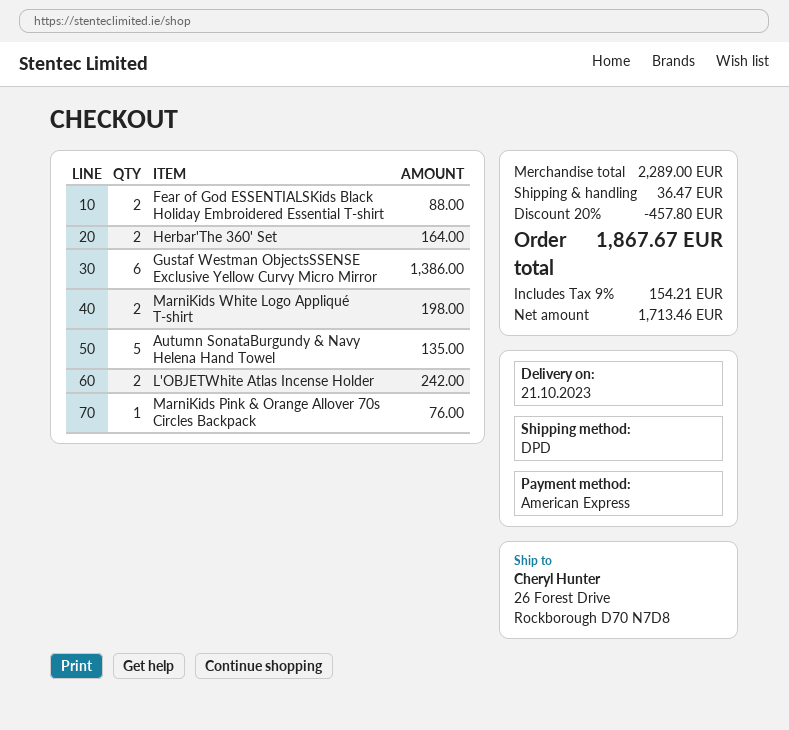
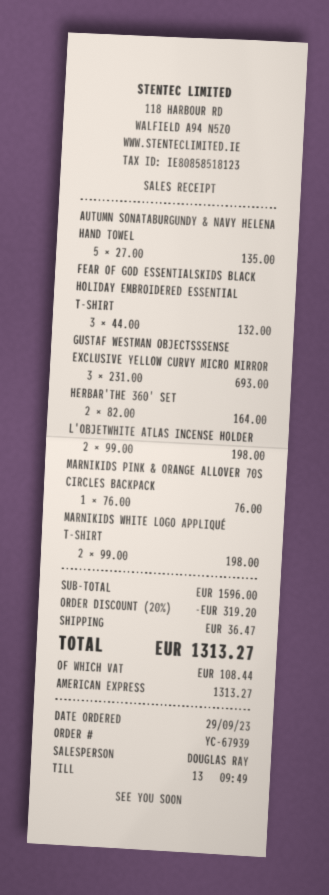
Fear of God ESSENTIALSKids Black Holiday Embroidered Essential T-shirt: 2 for 88.00 -> 3 for 132.00
Gustaf Westman ObjectsSSENSE Exclusive Yellow Curvy Micro Mirror: 6 for 1386.00 -> 3 for 693.00
L'OBJETWhite Atlas Incense Holder: 2 for 242.00 -> 2 for 198.00
subtotal: 2289.00 -> 1596.00
discount: 20% = 457.80 -> 20% = 319.20
tax: 154.21 -> 108.44
total: 1867.67 -> 1313.27

